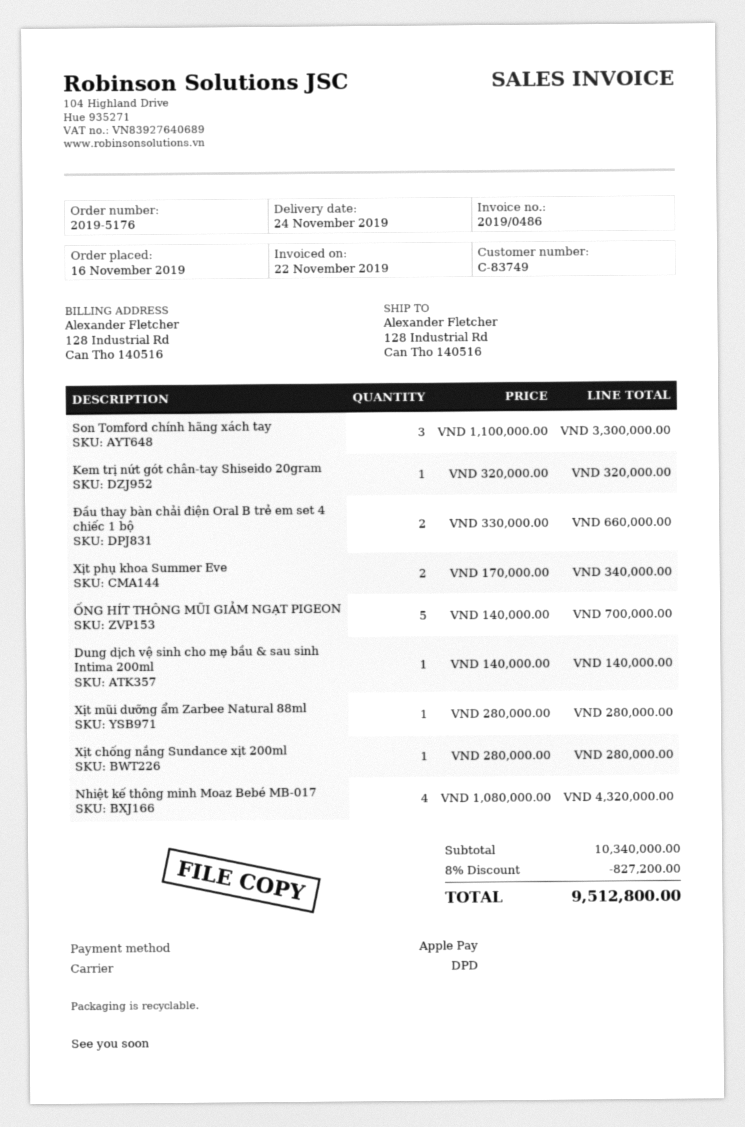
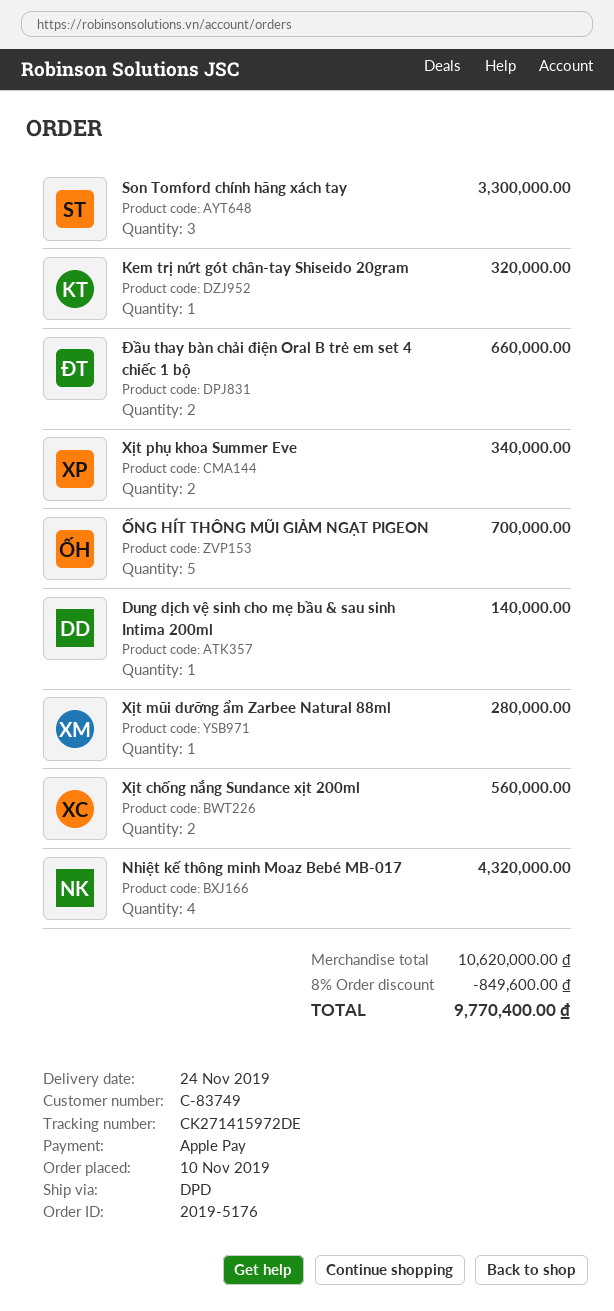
order date: 2019-11-16 -> 2019-11-10
Xịt chống nắng Sundance xịt 200ml: 1 for 280000.00 -> 2 for 560000.00
subtotal: 10340000.00 -> 10620000.00
discount: 8% = 827200.00 -> 8% = 849600.00
total: 9512800.00 -> 9770400.00

